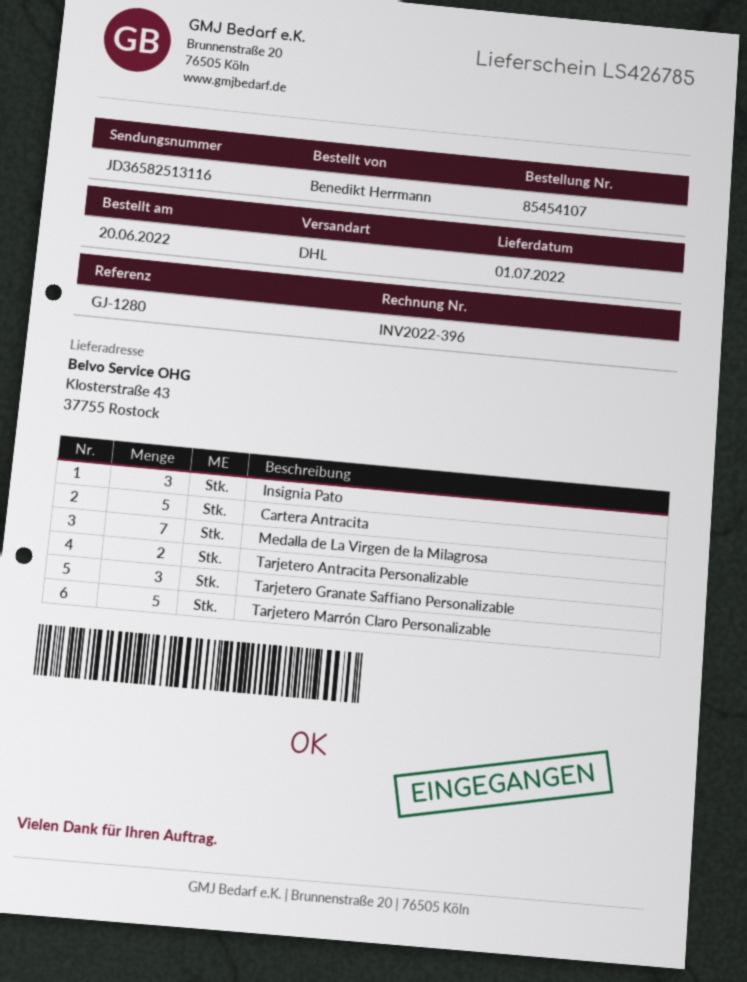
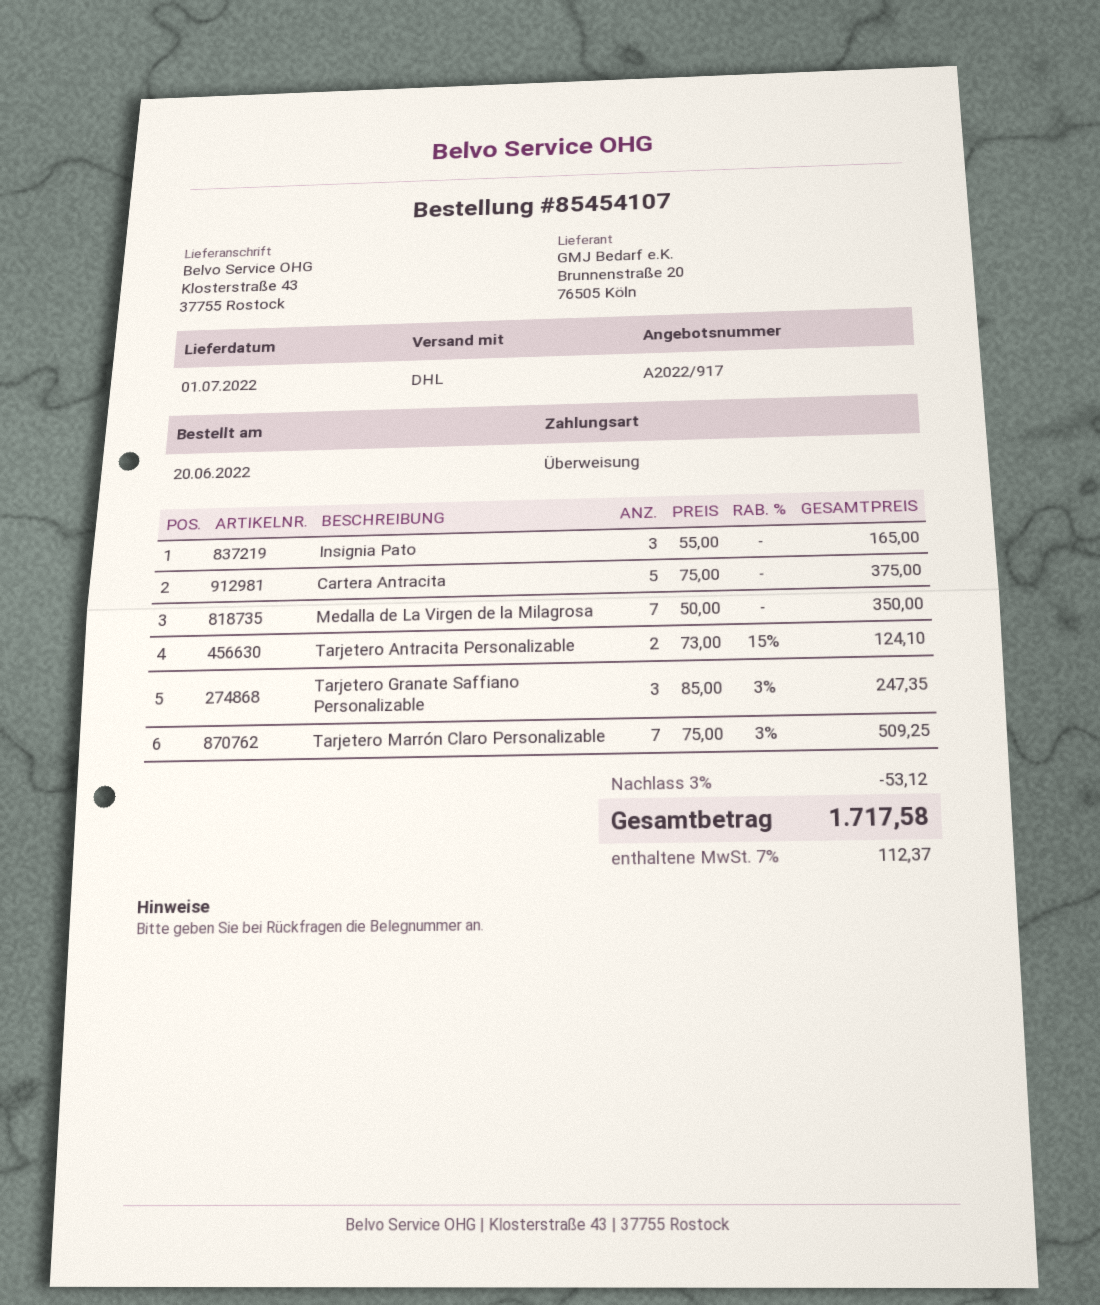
Tarjetero Marrón Claro Personalizable: 5 -> 7

